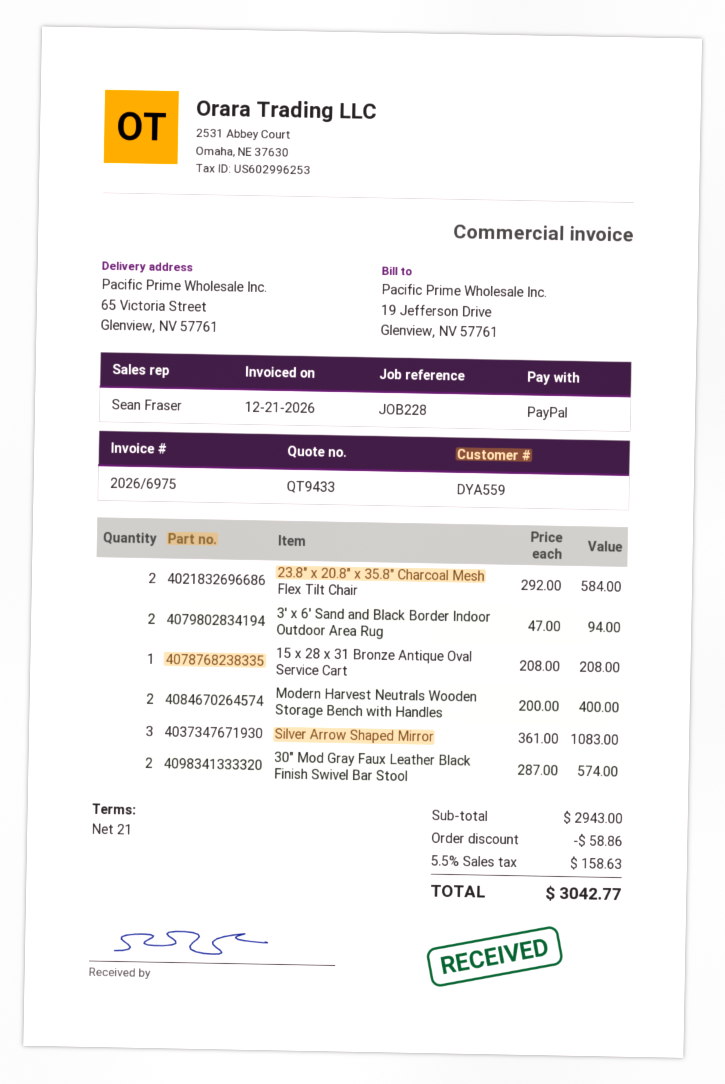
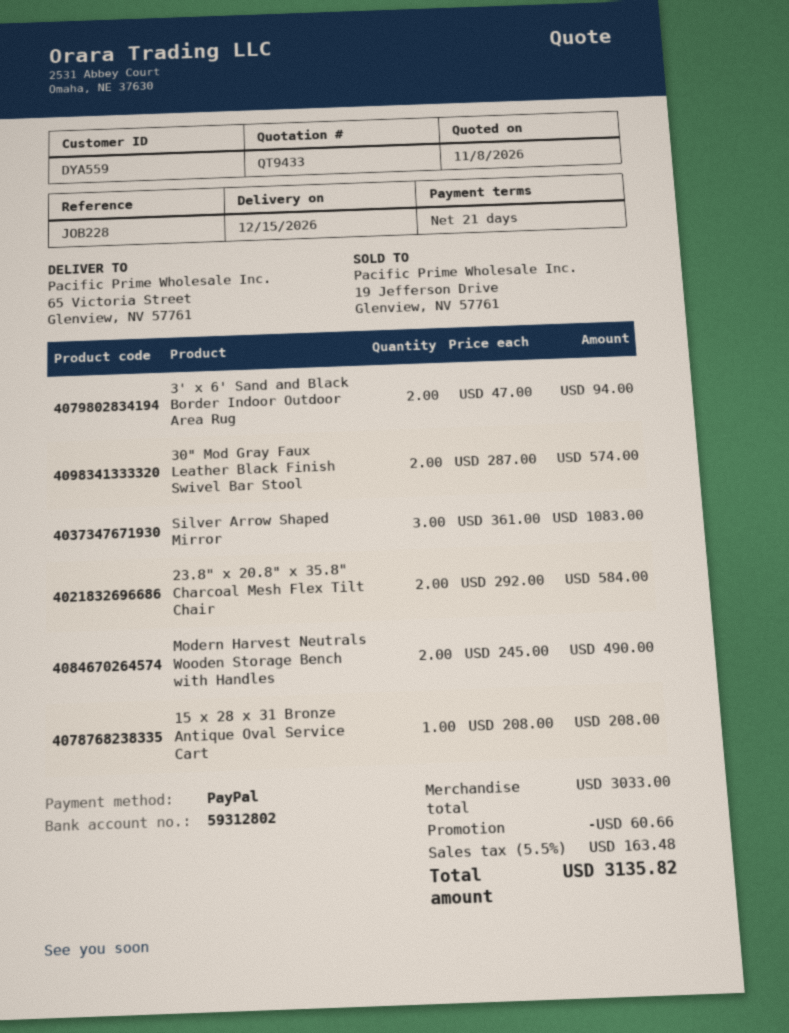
Modern Harvest Neutrals Wooden Storage Bench with Handles: 2 x 200.00 = 400.00 -> 2 x 245.00 = 490.00
subtotal: 2943.00 -> 3033.00
discount: 58.86 -> 60.66
tax: 5.5% = 158.63 -> 5.5% = 163.48
total: 3042.77 -> 3135.82

